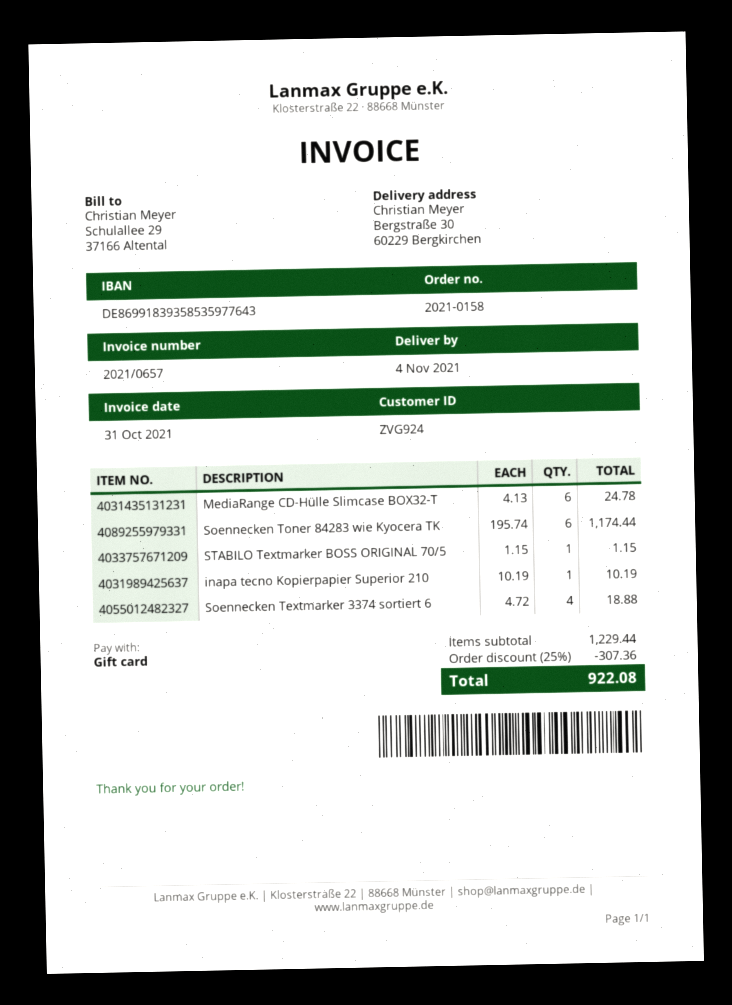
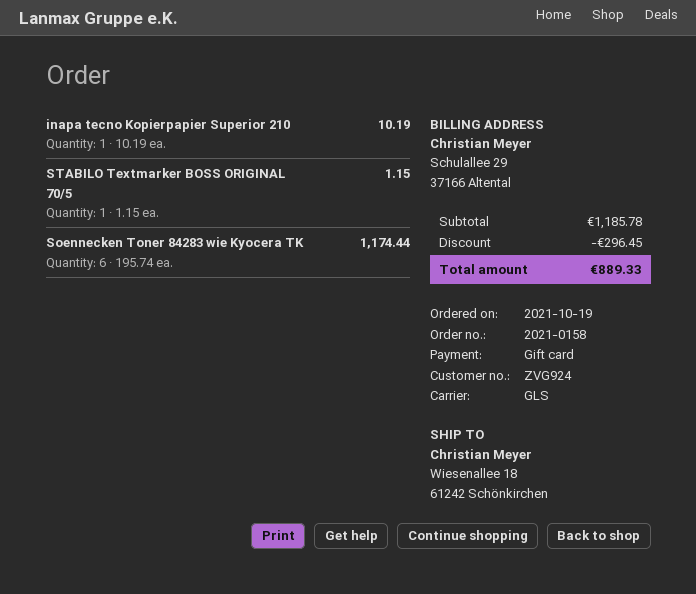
ship to: Bergstraße 30, 60229 Bergkirchen -> Wiesenallee 18, 61242 Schönkirchen
MediaRange CD-Hülle Slimcase BOX32-T: 6 x 4.13 = 24.78 -> none
Soennecken Textmarker 3374 sortiert 6: 4 x 4.72 = 18.88 -> none
subtotal: 1229.44 -> 1185.78
discount: 307.36 -> 296.45
total: 922.08 -> 889.33

